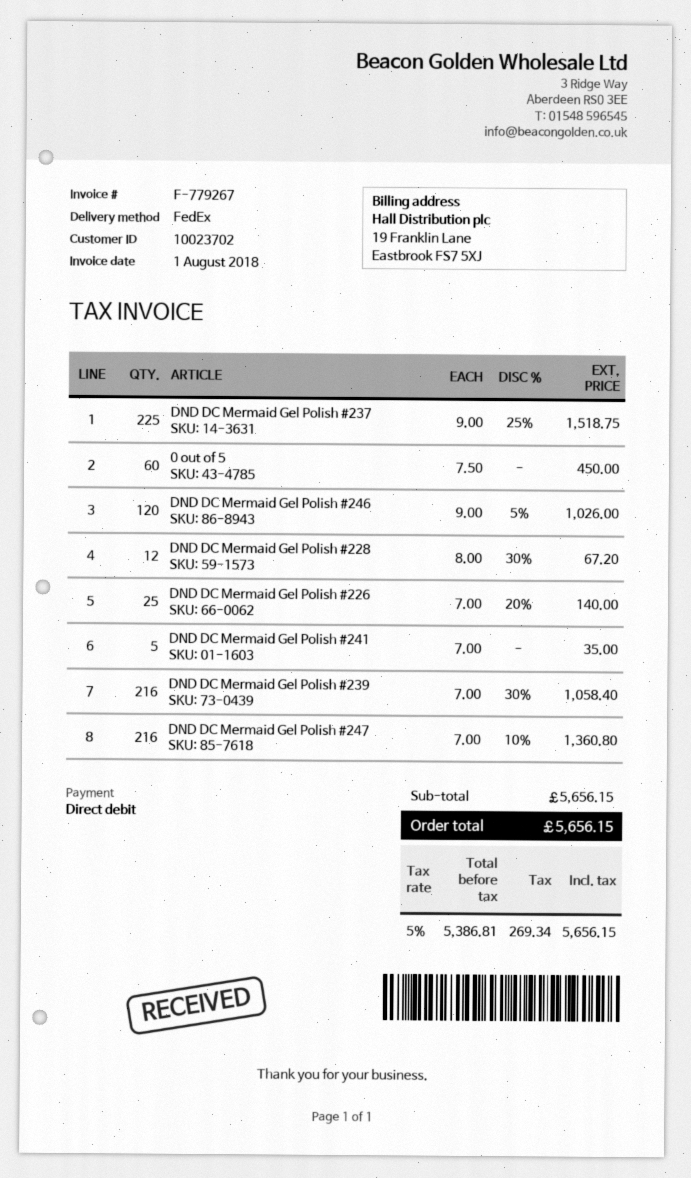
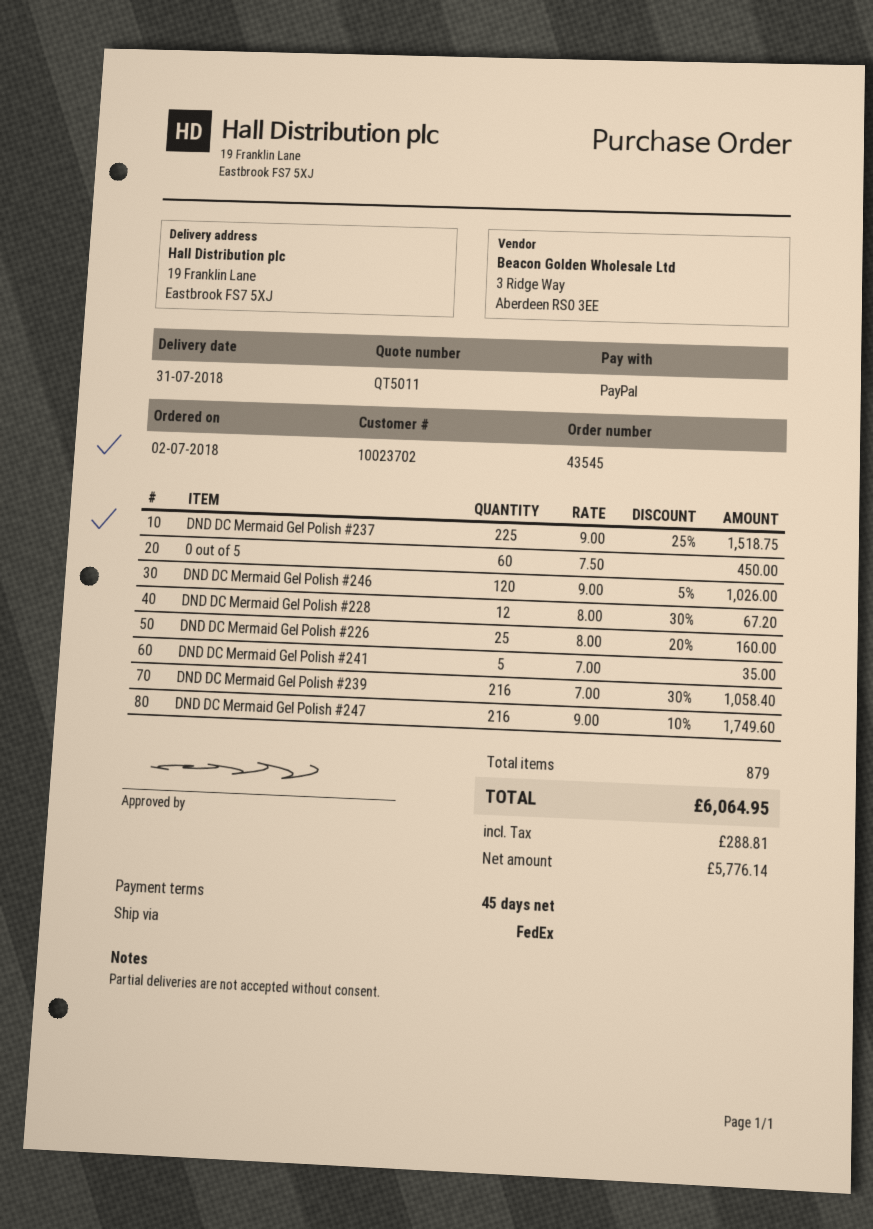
payment method: direct debit -> PayPal
DND DC Mermaid Gel Polish #226: 25 x 7.00 - 20% = 140.00 -> 25 x 8.00 - 20% = 160.00
DND DC Mermaid Gel Polish #247: 216 x 7.00 - 10% = 1360.80 -> 216 x 9.00 - 10% = 1749.60
net: 5386.81 -> 5776.14
tax: 269.34 -> 288.81
total: 5656.15 -> 6064.95

